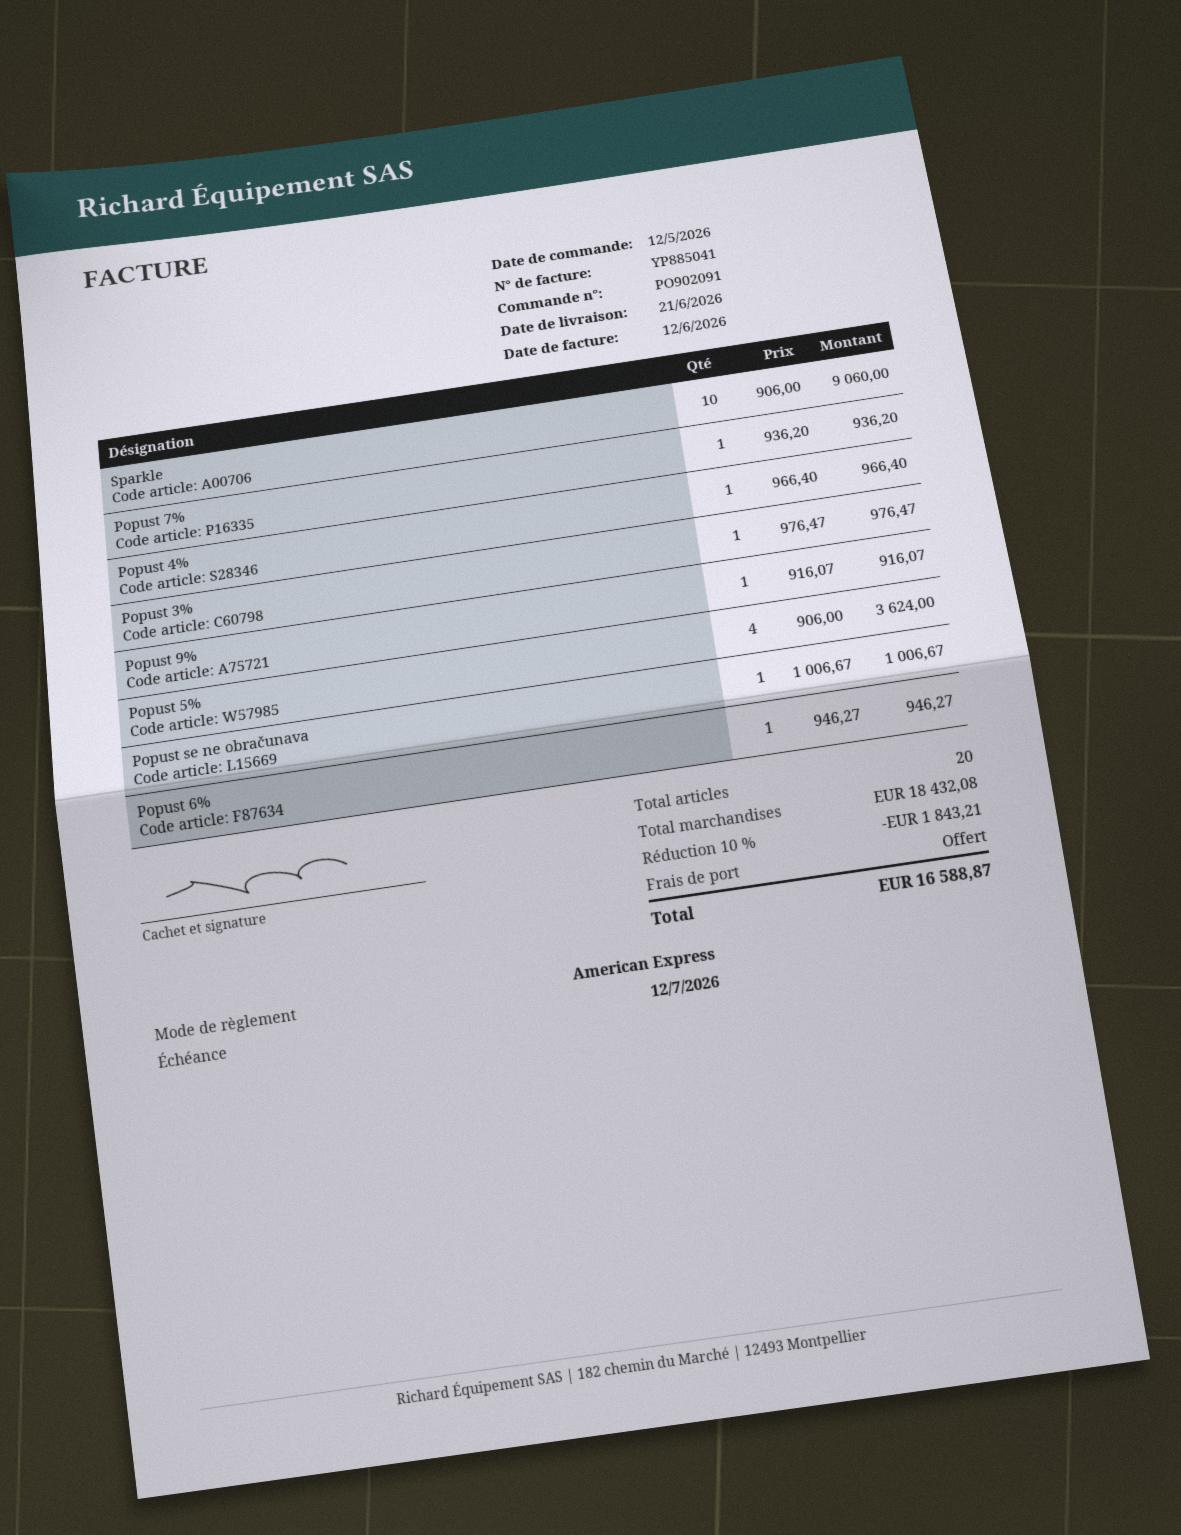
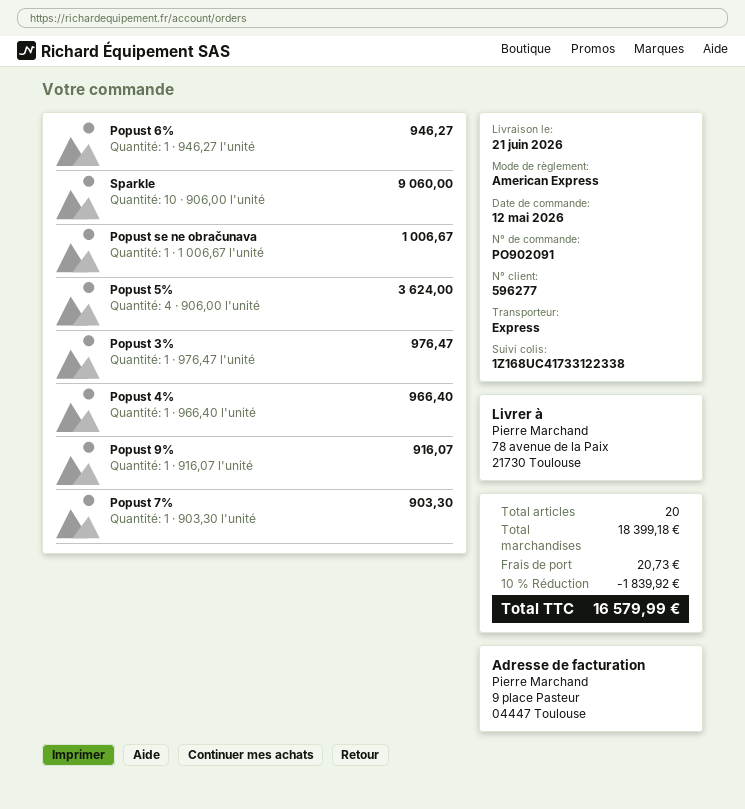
Popust 7%: 1 x 936.20 = 936.20 -> 1 x 903.30 = 903.30
subtotal: 18432.08 -> 18399.18
discount: 10% = 1843.21 -> 10% = 1839.92
shipping: 0.00 -> 20.73
total: 16588.87 -> 16579.99

